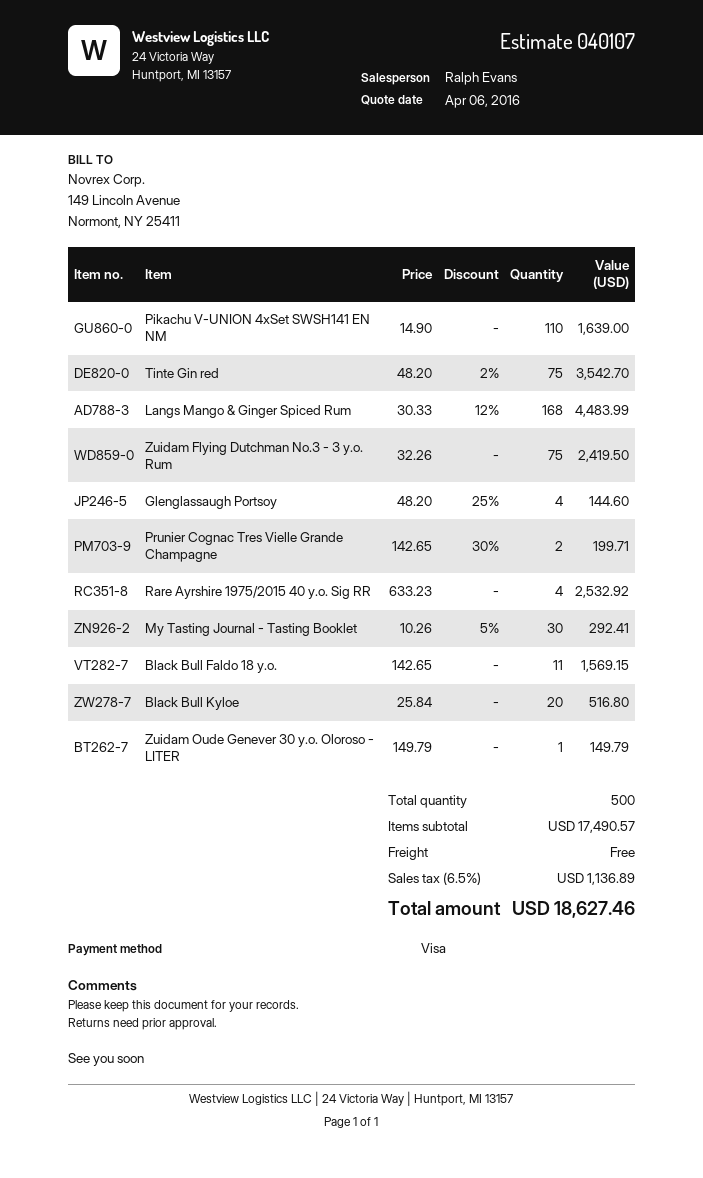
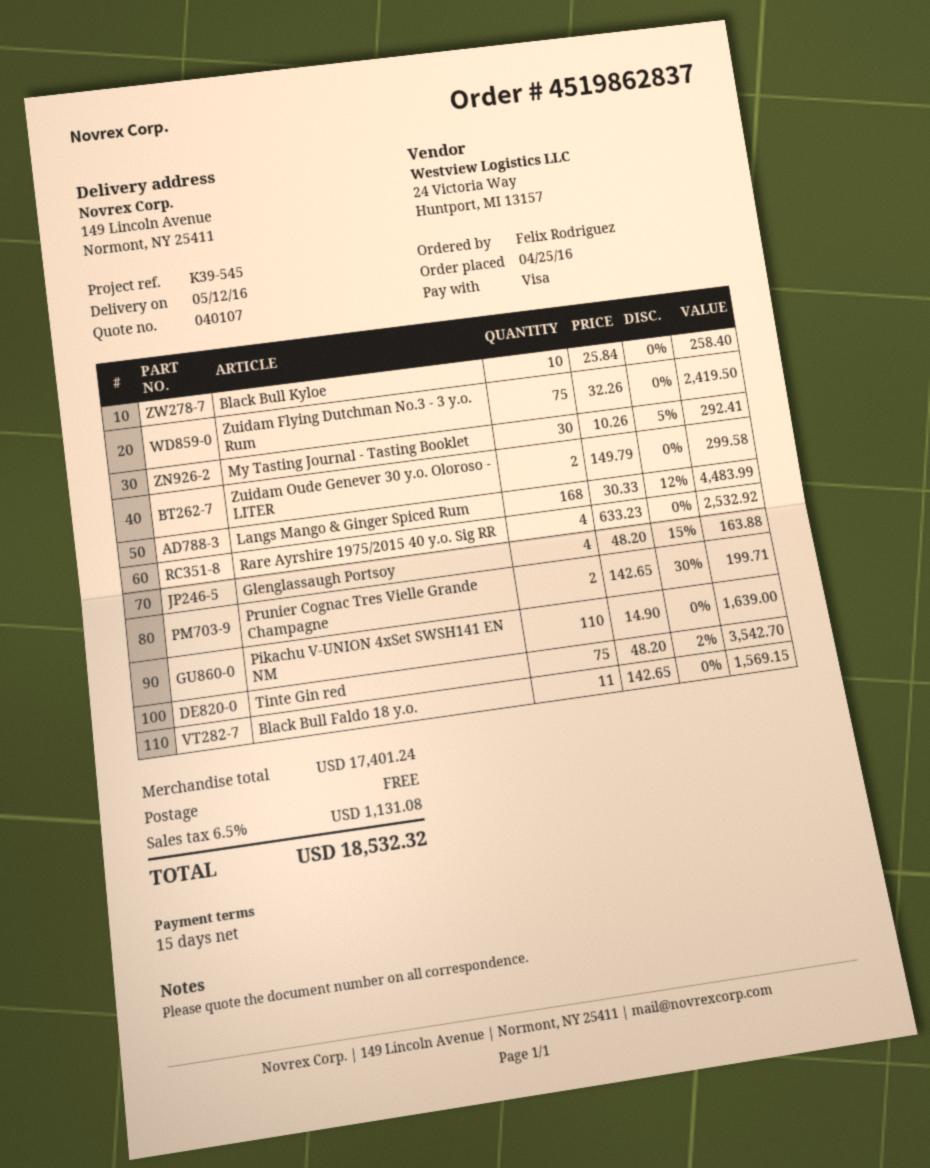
Glenglassaugh Portsoy: 4 x 48.20 - 25% = 144.60 -> 4 x 48.20 - 15% = 163.88
Black Bull Kyloe: 20 x 25.84 = 516.80 -> 10 x 25.84 = 258.40
Zuidam Oude Genever 30 y.o. Oloroso - LITER: 1 x 149.79 = 149.79 -> 2 x 149.79 = 299.58
subtotal: 17490.57 -> 17401.24
tax: 6.5% = 1136.89 -> 6.5% = 1131.08
total: 18627.46 -> 18532.32

